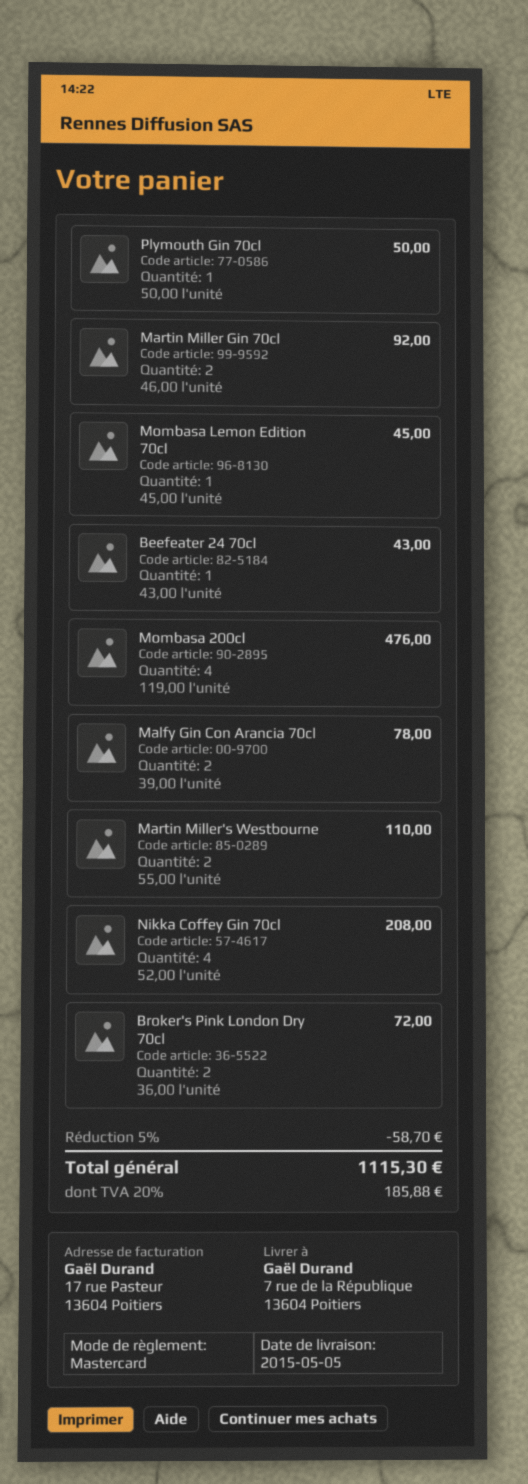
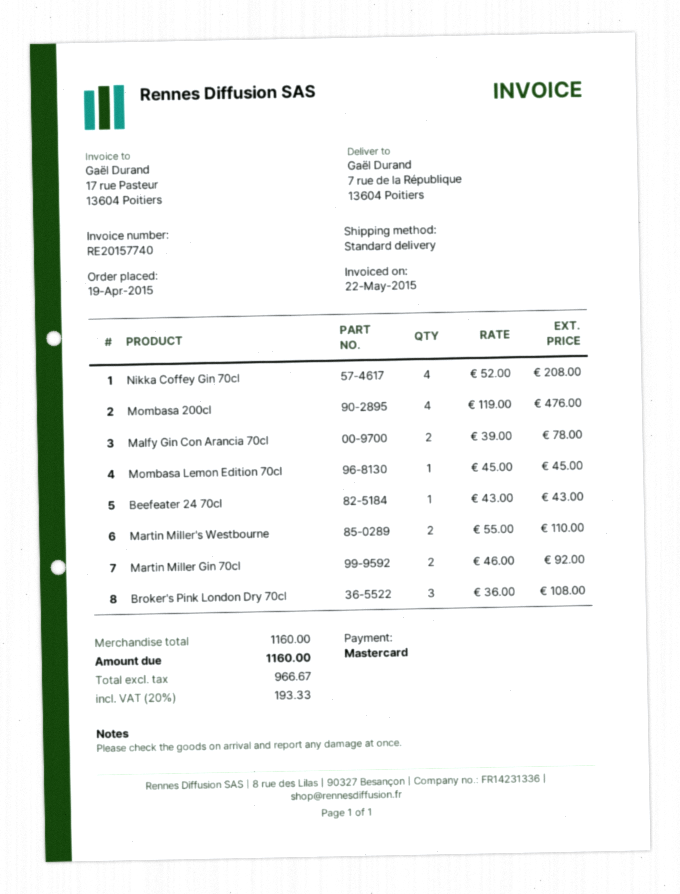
Plymouth Gin 70cl: 1 x 50.00 = 50.00 -> none
Broker's Pink London Dry 70cl: 2 x 36.00 = 72.00 -> 3 x 36.00 = 108.00
discount: 5% = 58.70 -> none
tax: 20% = 185.88 -> 20% = 193.33
total: 1115.30 -> 1160.00

